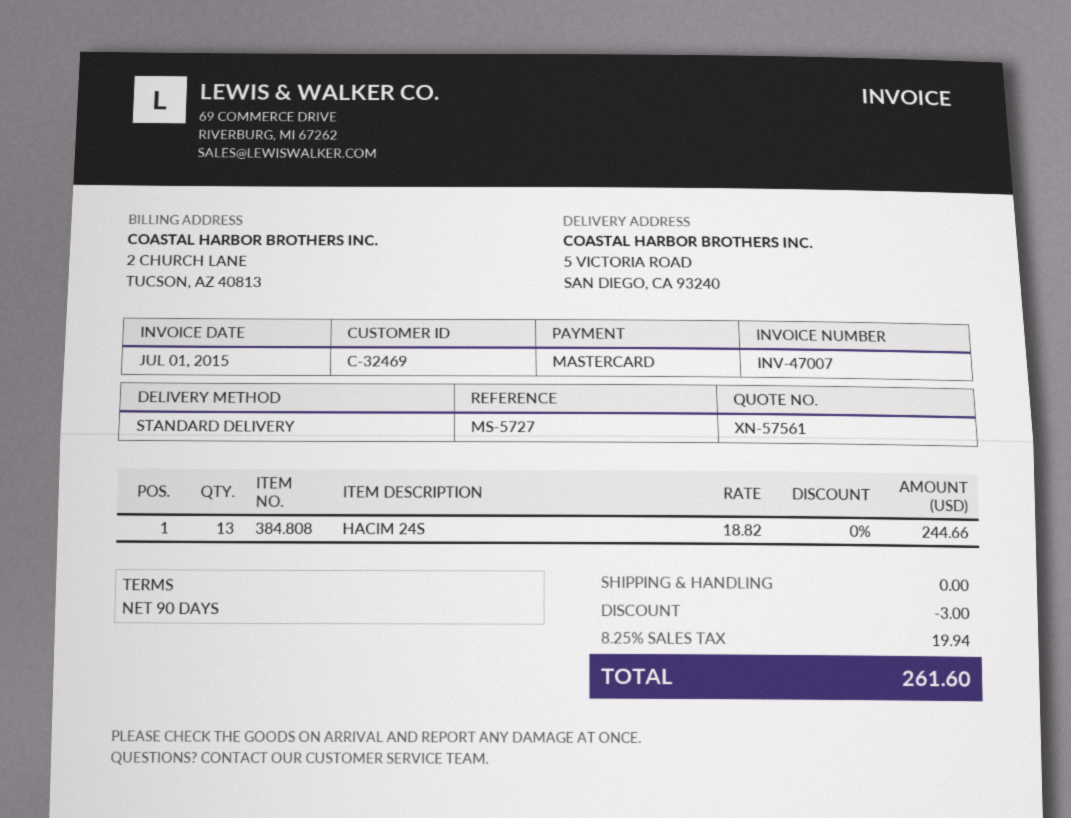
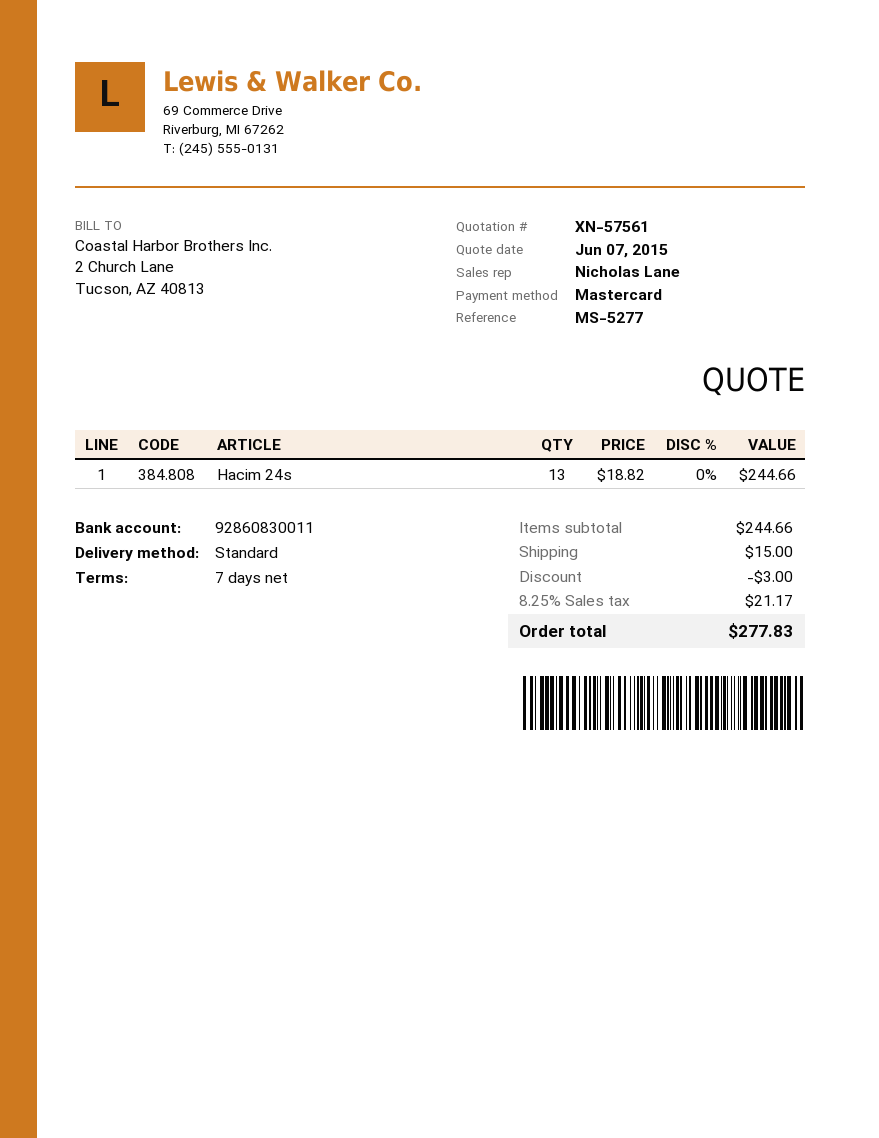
payment terms: 90 days -> 7 days
reference: MS-5727 -> MS-5277
shipping: 0.00 -> 15.00
tax: 8.25% = 19.94 -> 8.25% = 21.17
total: 261.60 -> 277.83

